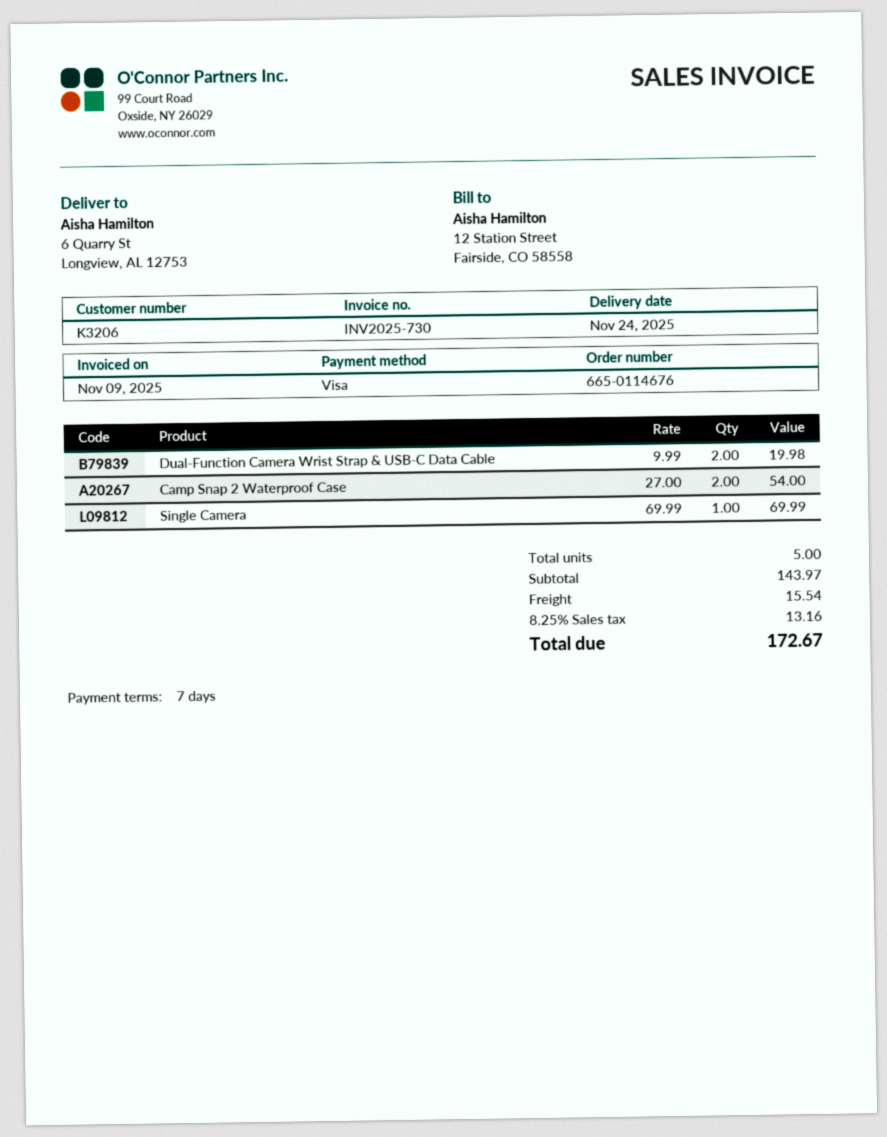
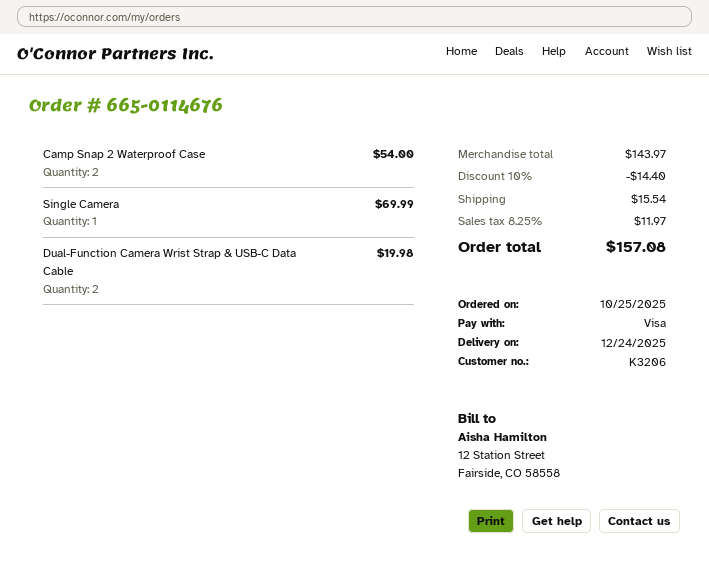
delivery date: 2025-11-24 -> 2025-12-24
discount: none -> 10% = 14.40
tax: 8.25% = 13.16 -> 8.25% = 11.97
total: 172.67 -> 157.08

